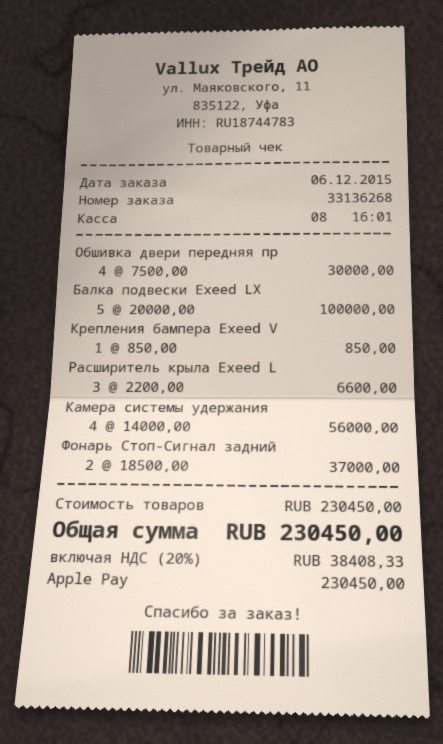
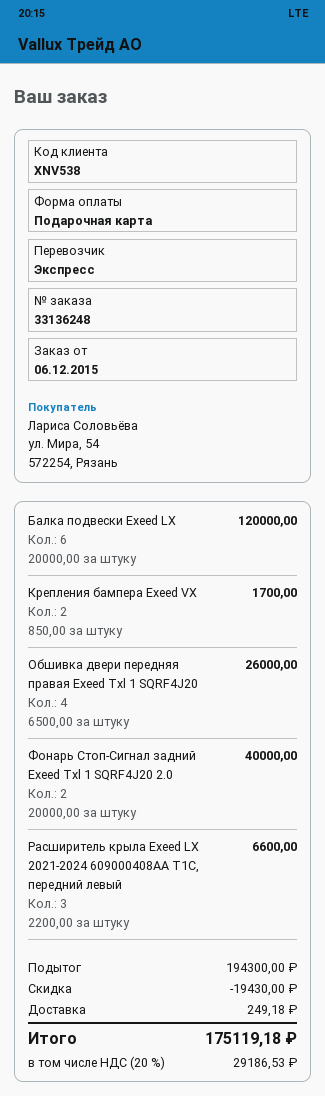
order number: 33136268 -> 33136248
payment method: Apple Pay -> gift card
Обшивка двери передняя пр: 4 x 7500.00 = 30000.00 -> 4 x 6500.00 = 26000.00
Балка подвески Exeed LX: 5 x 20000.00 = 100000.00 -> 6 x 20000.00 = 120000.00
Крепления бампера Exeed V: 1 x 850.00 = 850.00 -> 2 x 850.00 = 1700.00
Камера системы удержания: 4 x 14000.00 = 56000.00 -> none
Фонарь Стоп-Сигнал задний: 2 x 18500.00 = 37000.00 -> 2 x 20000.00 = 40000.00
subtotal: 230450.00 -> 194300.00
discount: none -> 19430.00
shipping: none -> 249.18
tax: 20% = 38408.33 -> 20% = 29186.53
total: 230450.00 -> 175119.18

